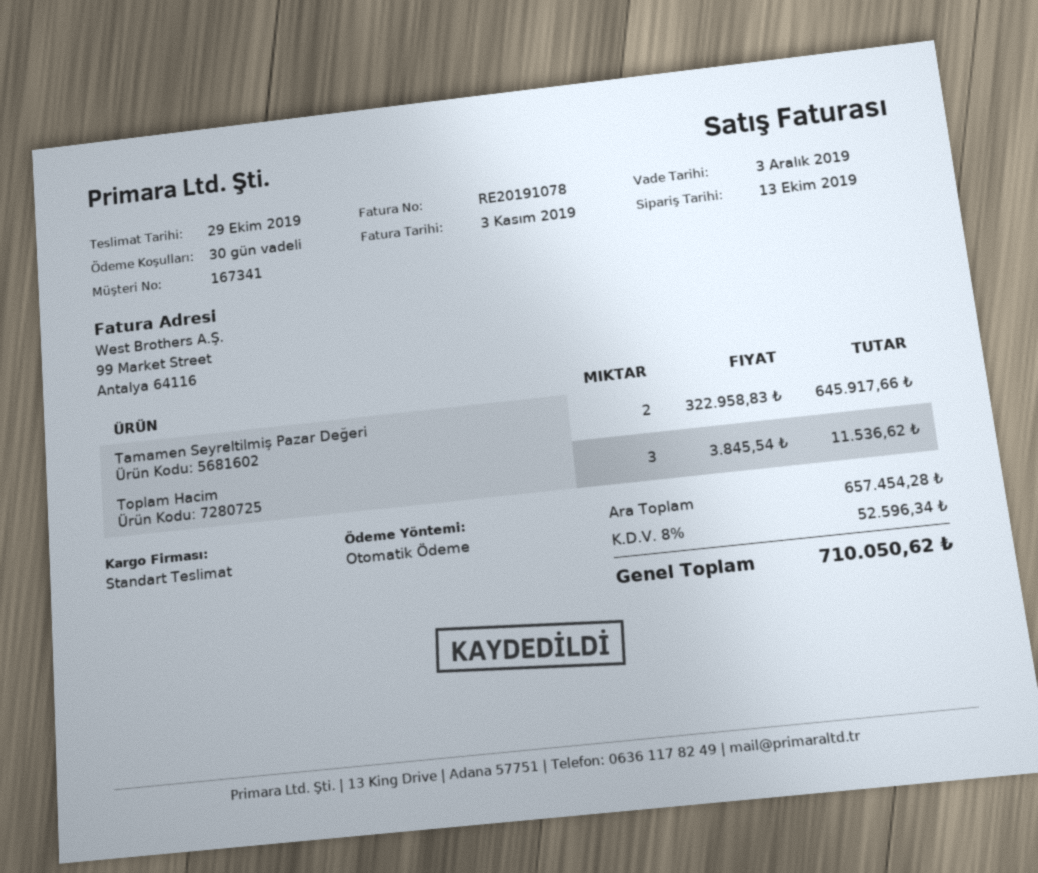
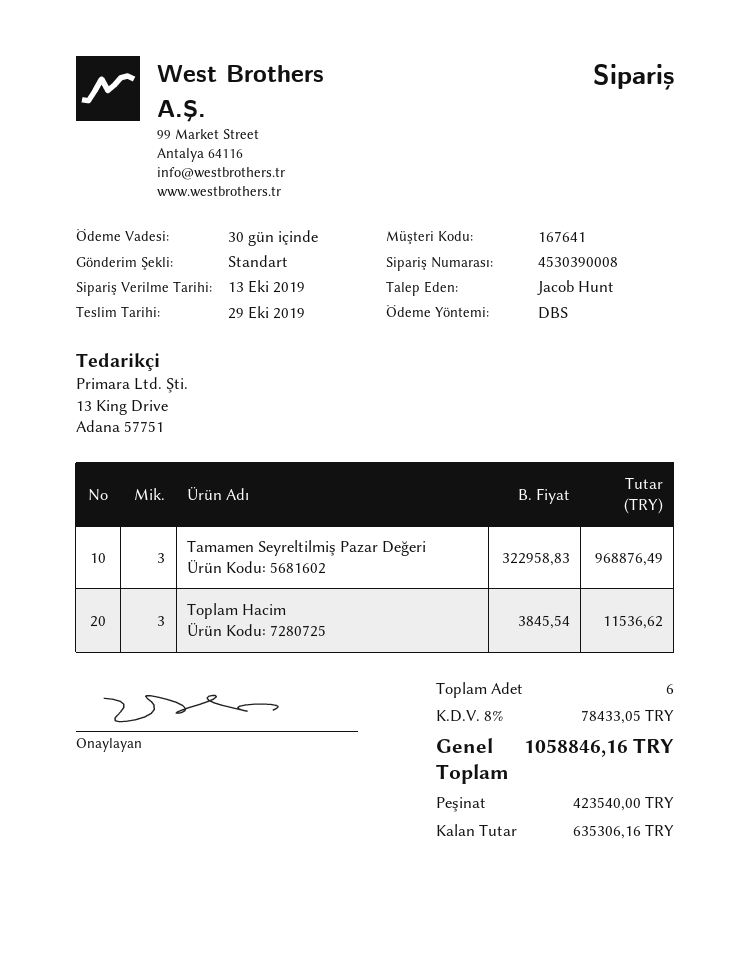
customer number: 167341 -> 167641
Tamamen Seyreltilmiş Pazar Değeri: 2 x 322958.83 = 645917.66 -> 3 x 322958.83 = 968876.49
tax: 8% = 52596.34 -> 8% = 78433.05
total: 710050.62 -> 1058846.16

